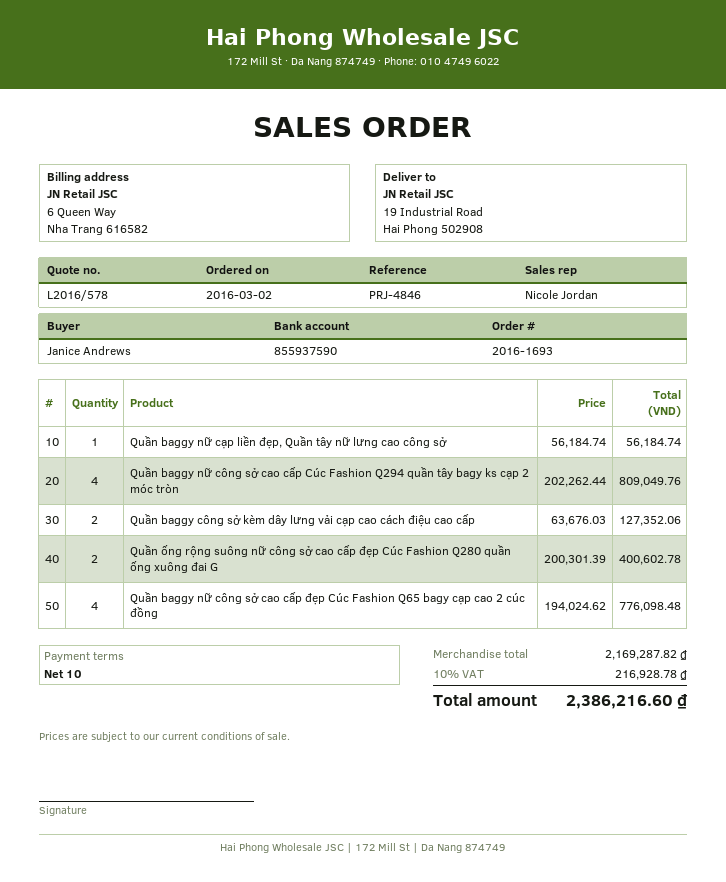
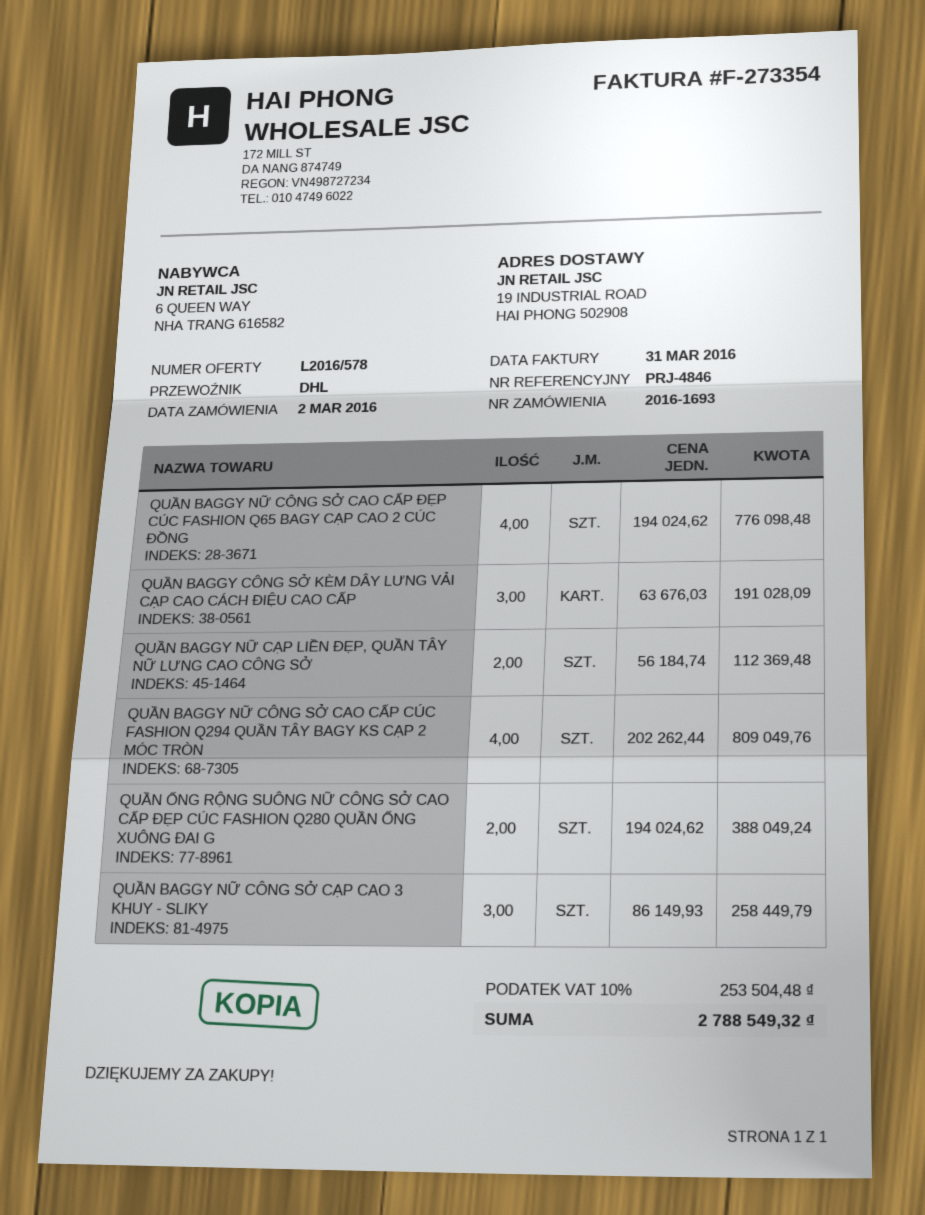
Quần baggy nữ cạp liền đẹp, Quần tây nữ lưng cao công sở: 1 x 56184.74 = 56184.74 -> 2 x 56184.74 = 112369.48
Quần baggy công sở kèm dây lưng vải cạp cao cách điệu cao cấp: 2 x 63676.03 = 127352.06 -> 3 x 63676.03 = 191028.09
Quần ống rộng suông nữ công sở cao cấp đẹp Cúc Fashion Q280 quần ống xuông đai G: 2 x 200301.39 = 400602.78 -> 2 x 194024.62 = 388049.24
QUẦN BAGGY NỮ CÔNG SỞ CẠP CAO 3 KHUY - SLIKY: none -> 3 x 86149.93 = 258449.79
tax: 10% = 216928.78 -> 10% = 253504.48
total: 2386216.60 -> 2788549.32

